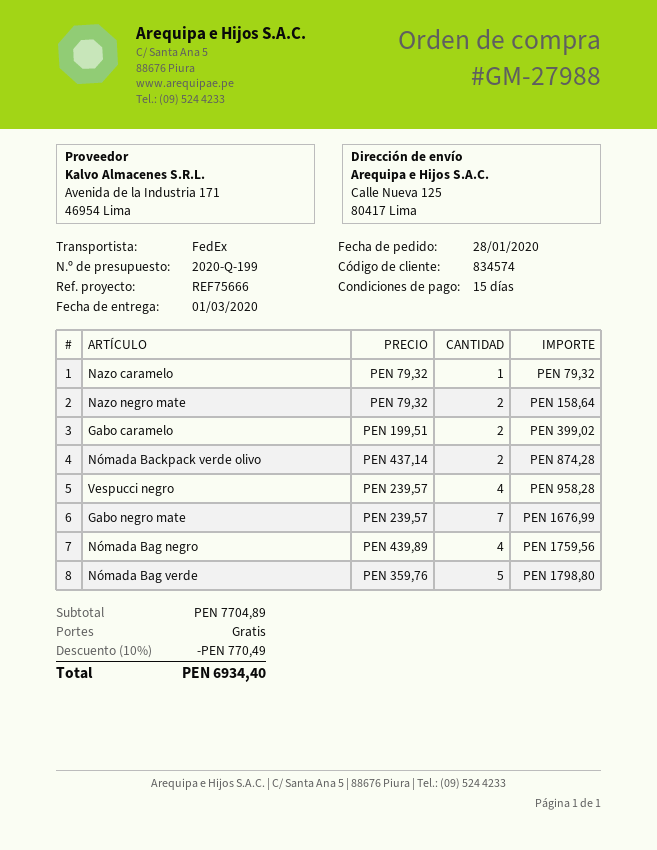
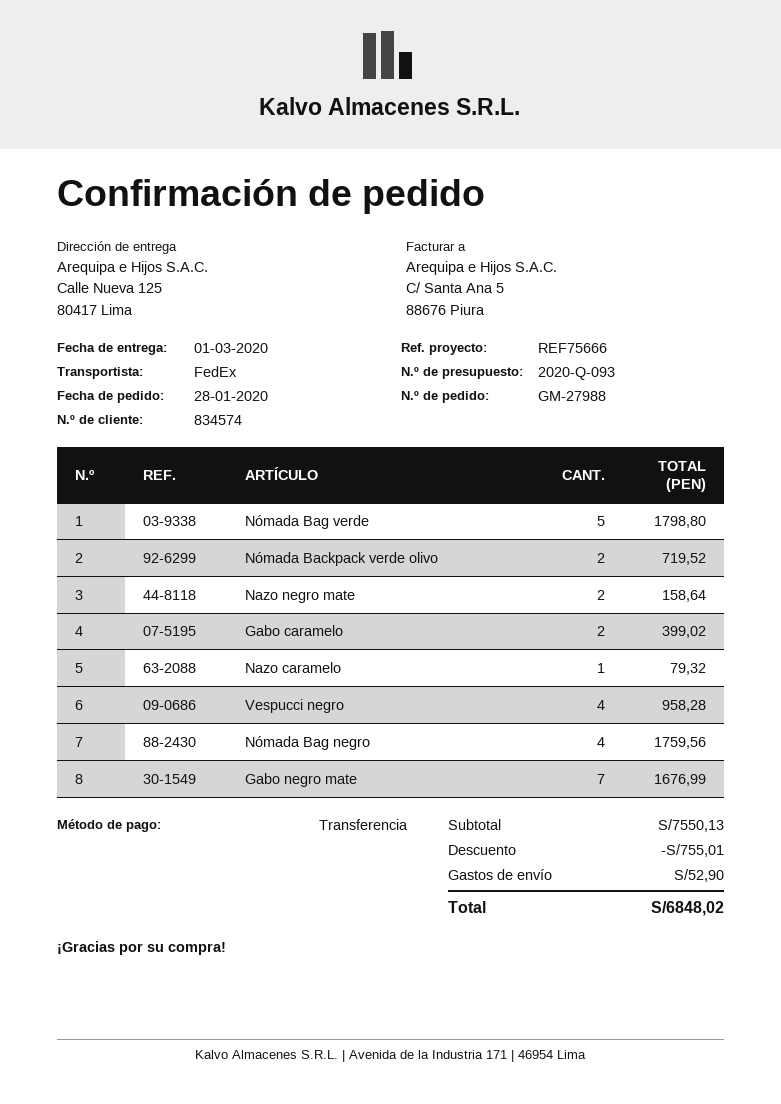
quote number: 2020-Q-199 -> 2020-Q-093
Nómada Backpack verde olivo: 2 for 874.28 -> 2 for 719.52
subtotal: 7704.89 -> 7550.13
discount: 770.49 -> 755.01
shipping: 0.00 -> 52.90
total: 6934.40 -> 6848.02

